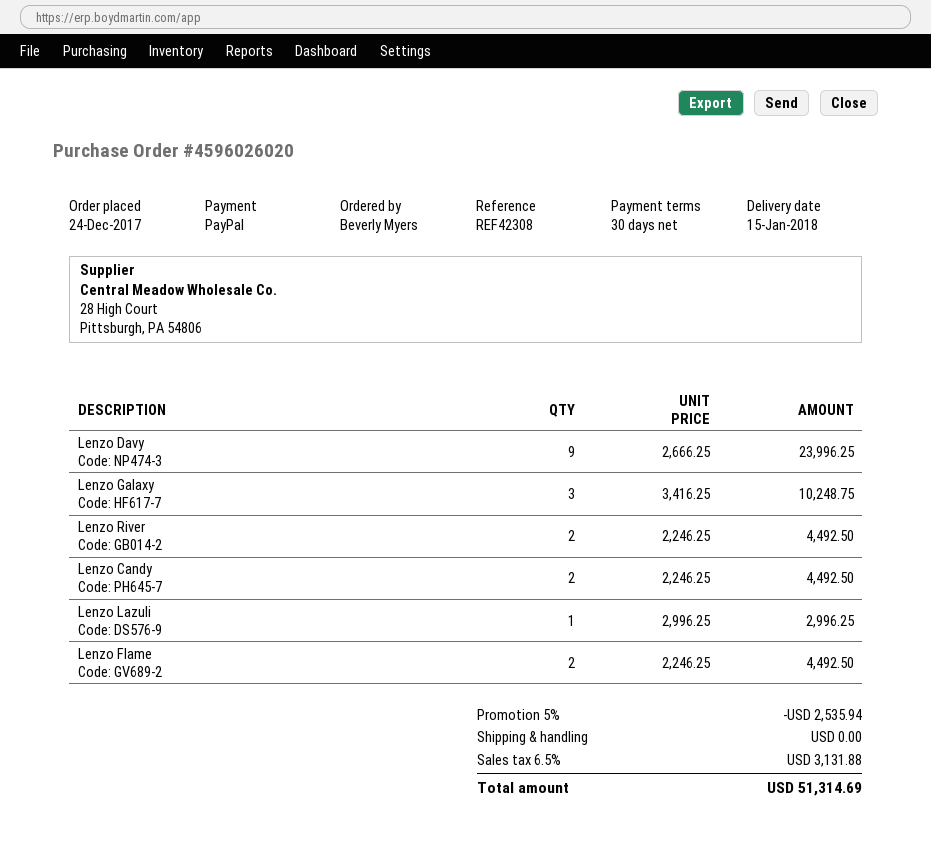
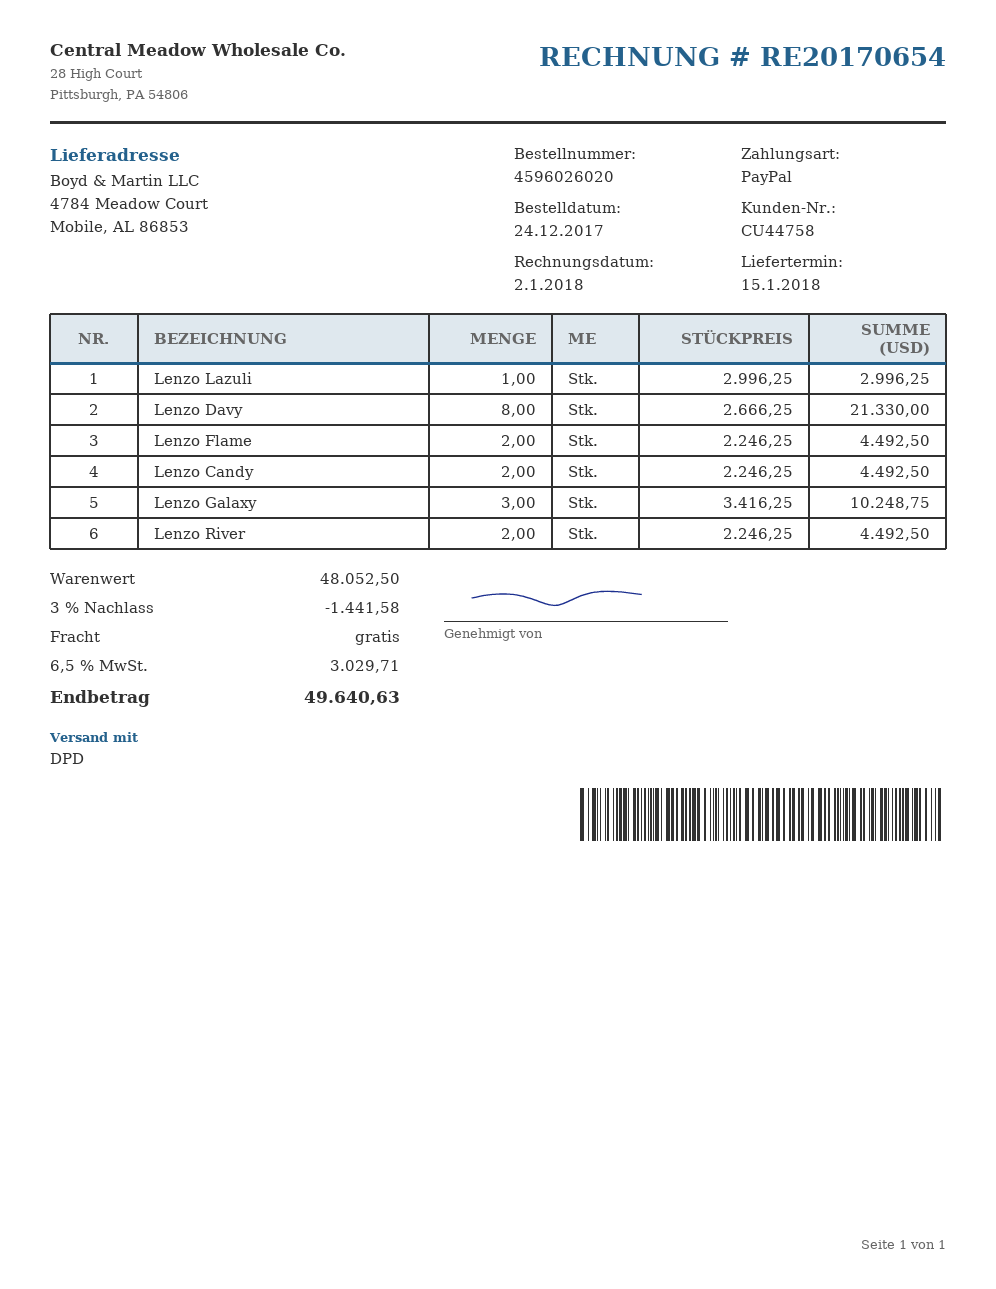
Lenzo Davy: 9 x 2666.25 = 23996.25 -> 8 x 2666.25 = 21330.00
discount: 5% = 2535.94 -> 3% = 1441.58
tax: 6.5% = 3131.88 -> 6.5% = 3029.71
total: 51314.69 -> 49640.63

